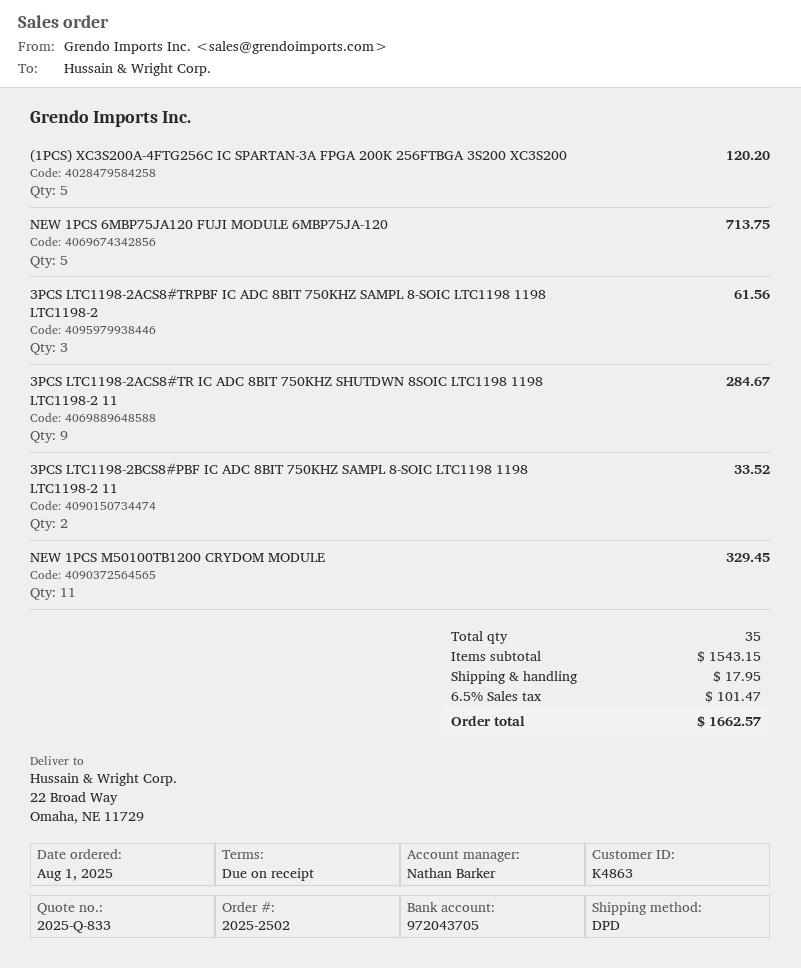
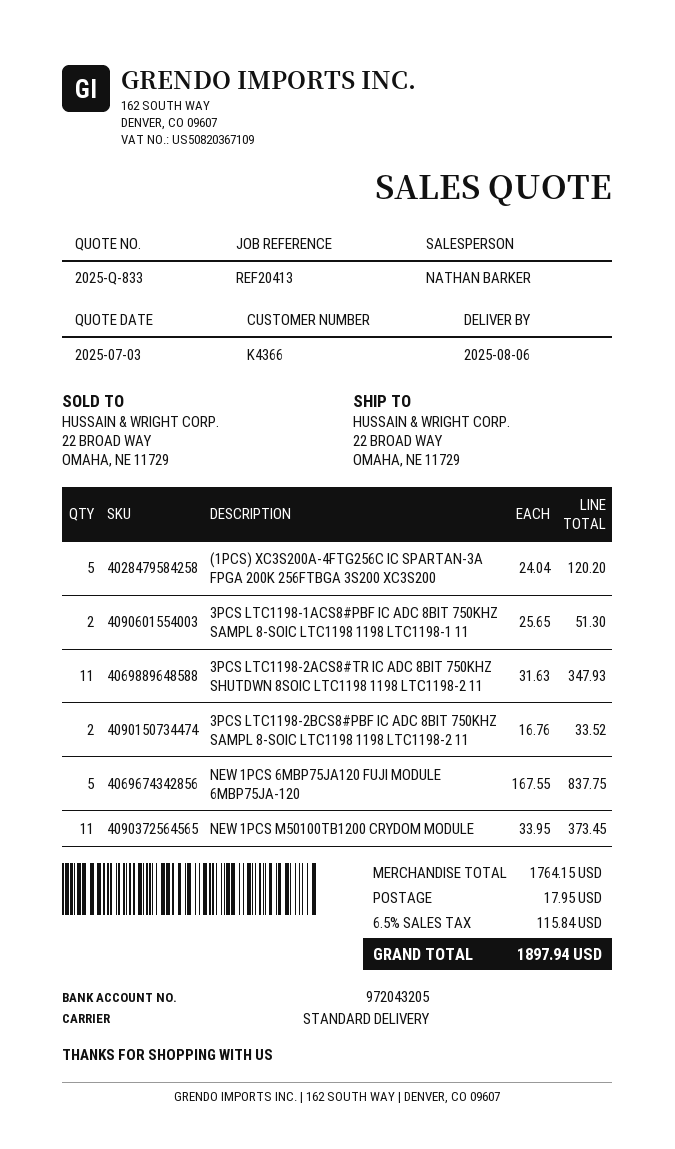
customer number: K4863 -> K4366
bank account: 972043705 -> 972043205
shipping method: DPD -> standard
NEW 1PCS 6MBP75JA120 FUJI MODULE 6MBP75JA-120: 5 for 713.75 -> 5 for 837.75
3PCS LTC1198-2ACS8#TRPBF IC ADC 8BIT 750KHZ SAMPL 8-SOIC LTC1198 1198 LTC1198-2: 3 for 61.56 -> none
3PCS LTC1198-2ACS8#TR IC ADC 8BIT 750KHZ SHUTDWN 8SOIC LTC1198 1198 LTC1198-2 11: 9 for 284.67 -> 11 for 347.93
NEW 1PCS M50100TB1200 CRYDOM MODULE: 11 for 329.45 -> 11 for 373.45
3PCS LTC1198-1ACS8#PBF IC ADC 8BIT 750KHZ SAMPL 8-SOIC LTC1198 1198 LTC1198-1 11: none -> 2 for 51.30
subtotal: 1543.15 -> 1764.15
tax: 6.5% = 101.47 -> 6.5% = 115.84
total: 1662.57 -> 1897.94

